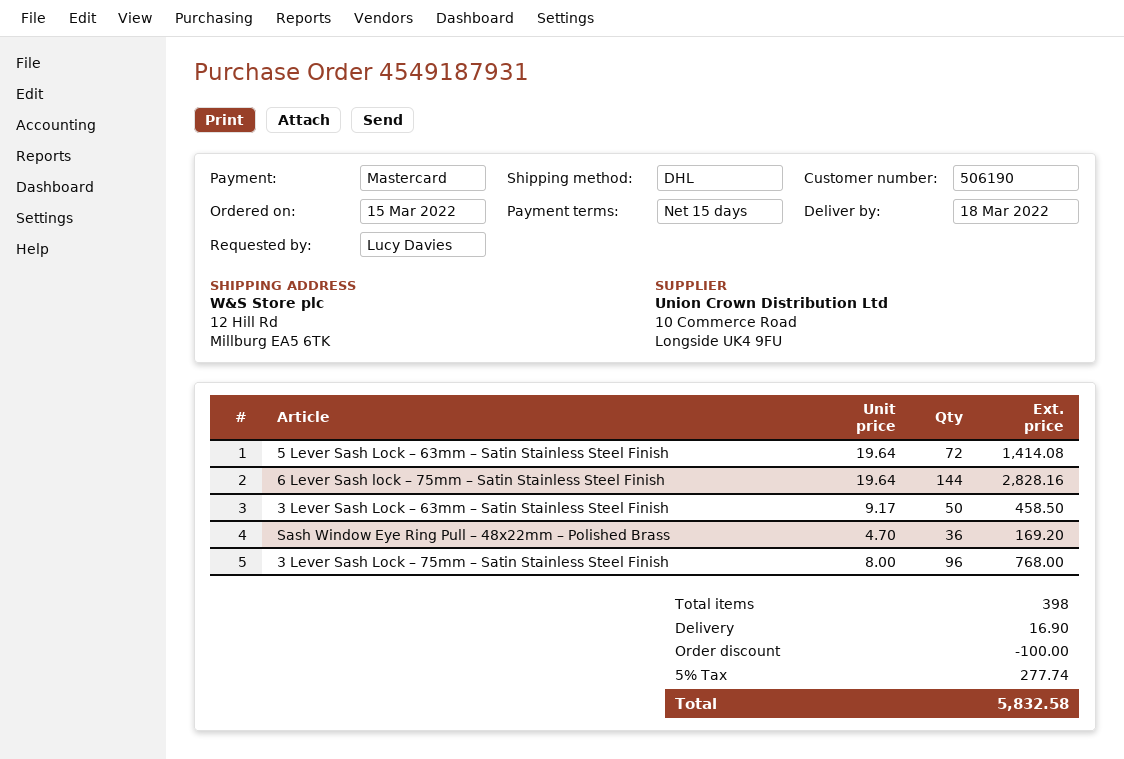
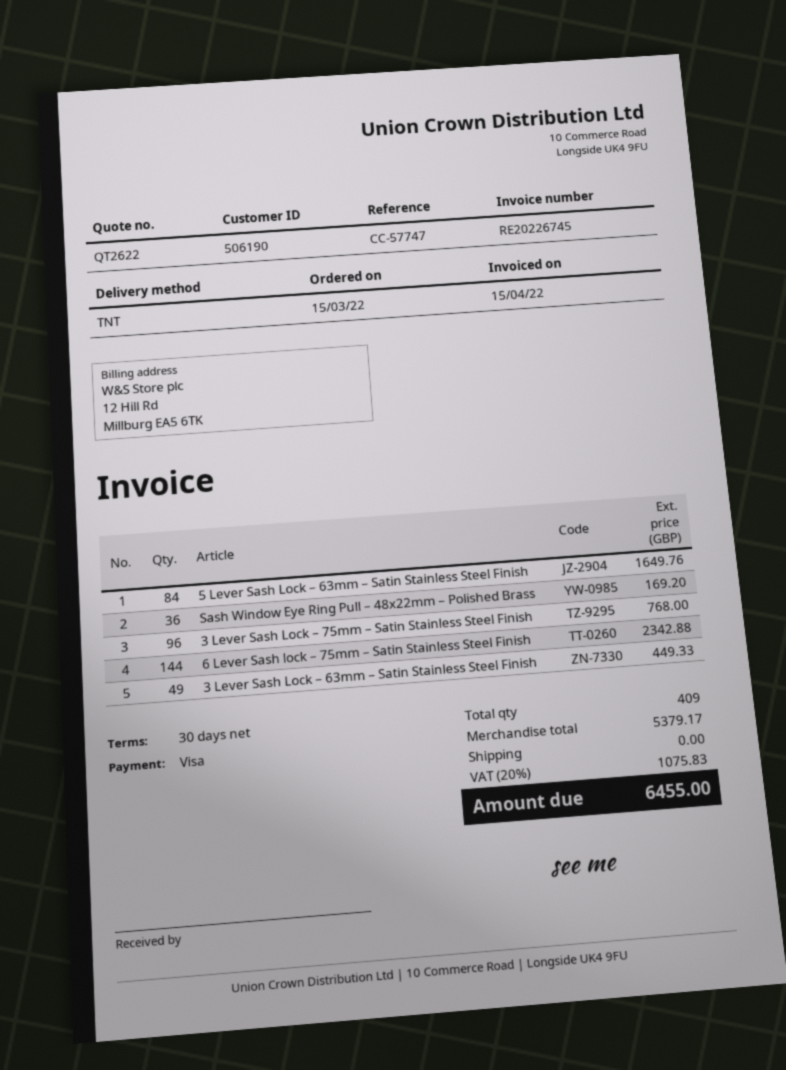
payment terms: 15 days -> 30 days
payment method: Mastercard -> Visa
shipping method: DHL -> TNT
5 Lever Sash Lock – 63mm – Satin Stainless Steel Finish: 72 for 1414.08 -> 84 for 1649.76
6 Lever Sash lock – 75mm – Satin Stainless Steel Finish: 144 for 2828.16 -> 144 for 2342.88
3 Lever Sash Lock – 63mm – Satin Stainless Steel Finish: 50 for 458.50 -> 49 for 449.33
total quantity: 398 -> 409
discount: 100.00 -> none
shipping: 16.90 -> 0.00
tax: 5% = 277.74 -> 20% = 1075.83
total: 5832.58 -> 6455.00

